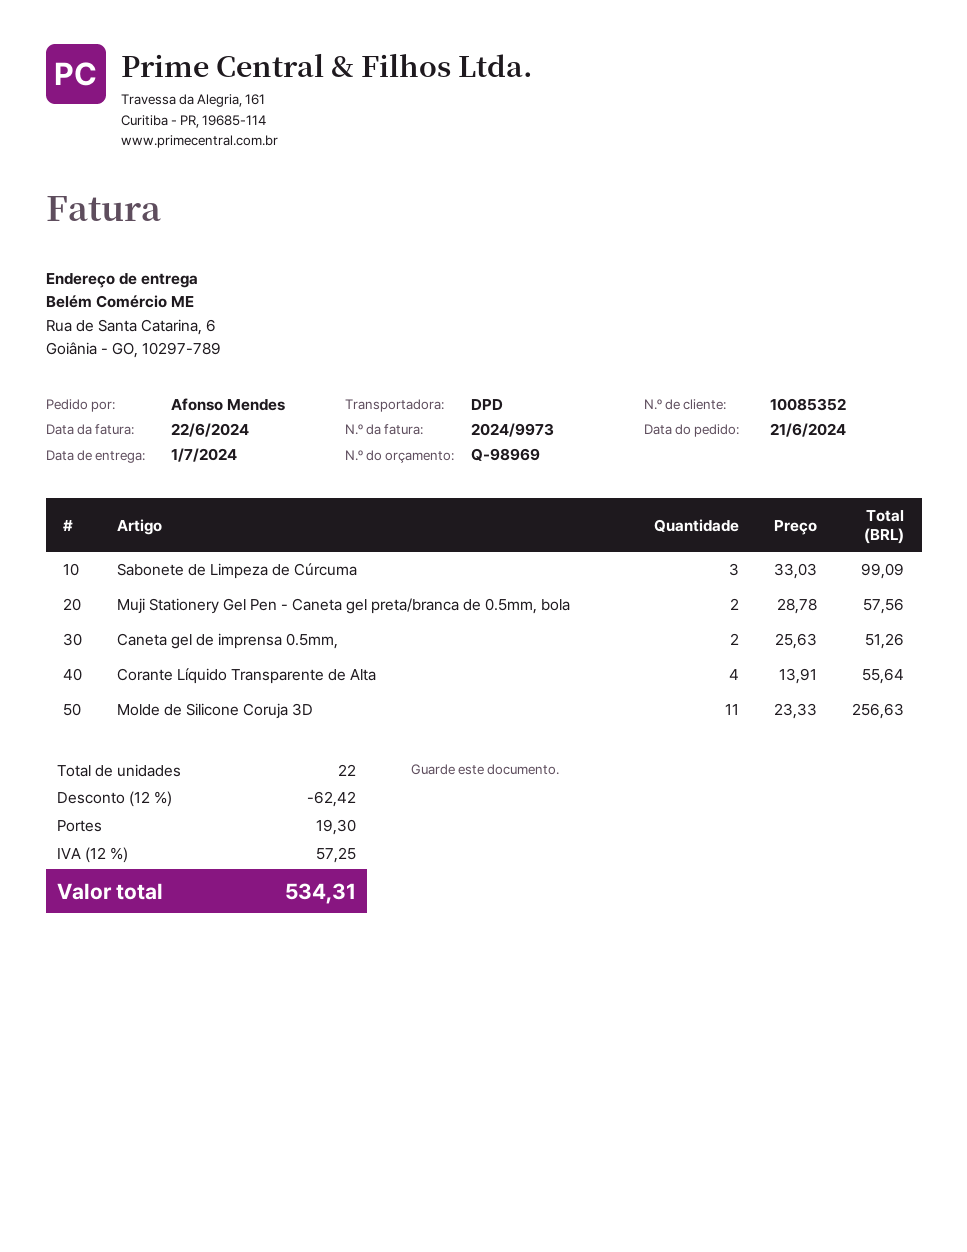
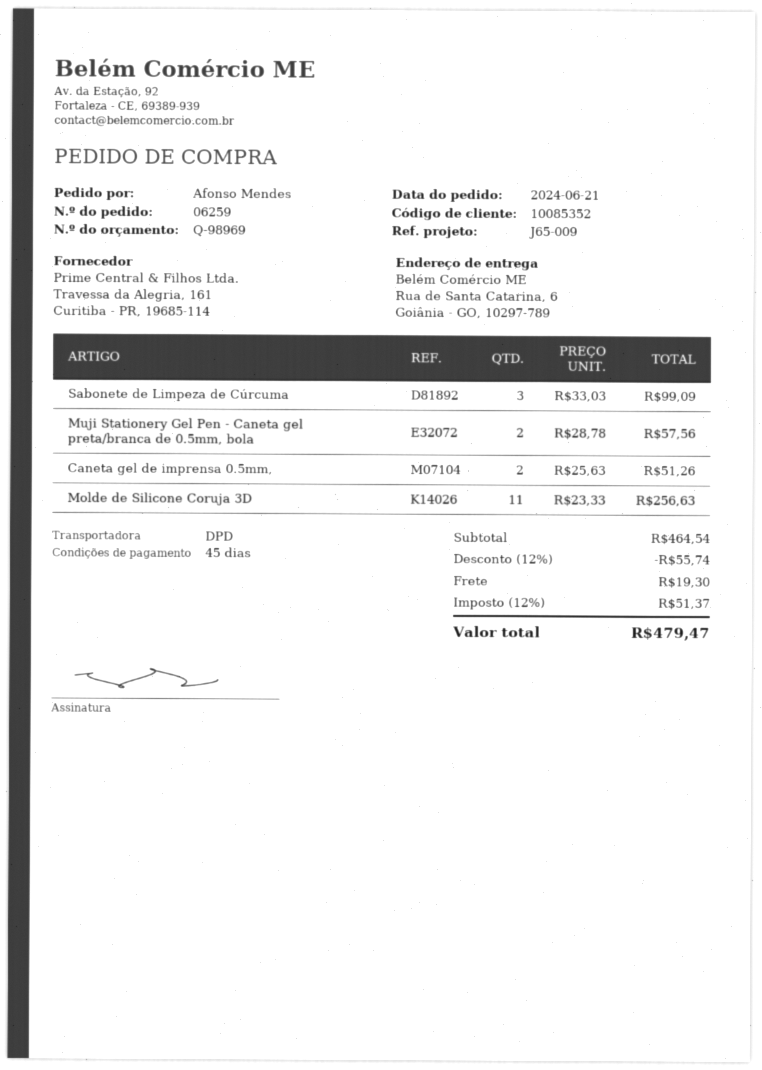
Corante Líquido Transparente de Alta: 4 x 13.91 = 55.64 -> none
discount: 12% = 62.42 -> 12% = 55.74
tax: 12% = 57.25 -> 12% = 51.37
total: 534.31 -> 479.47

